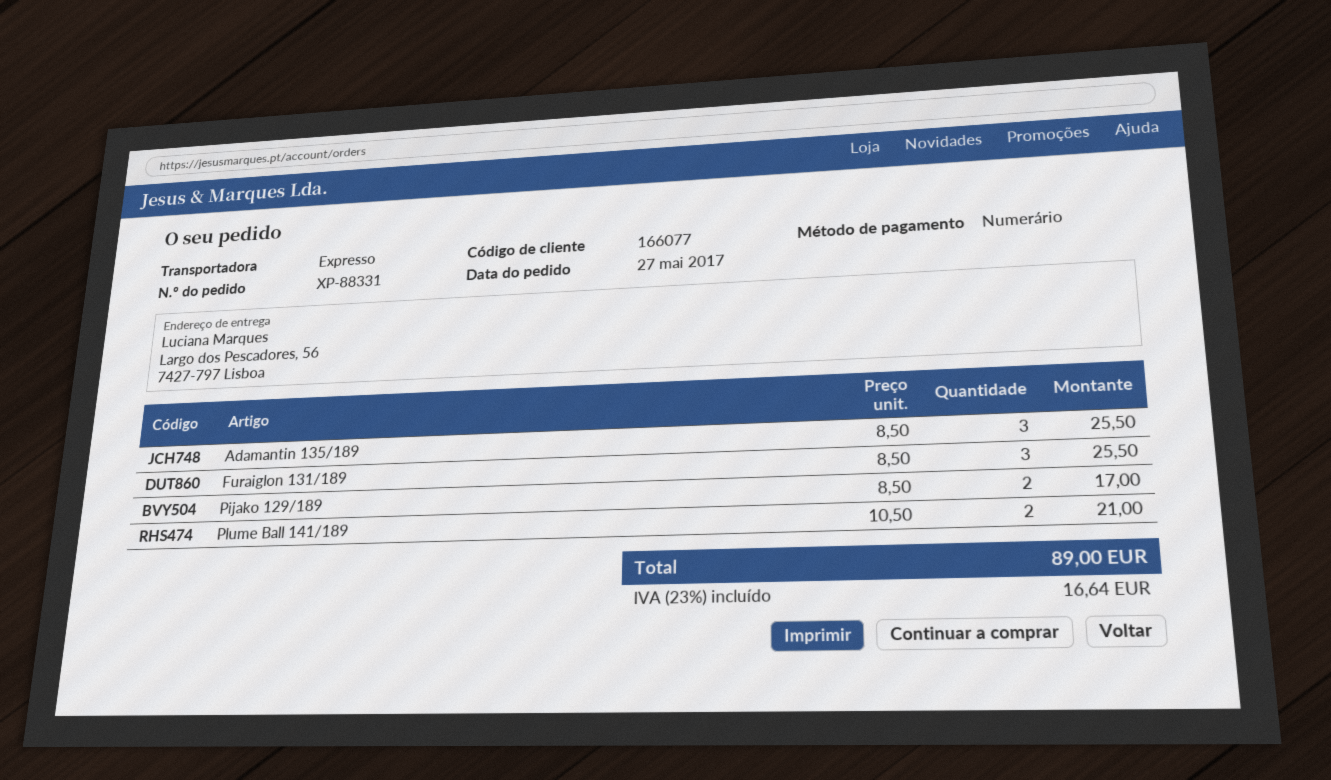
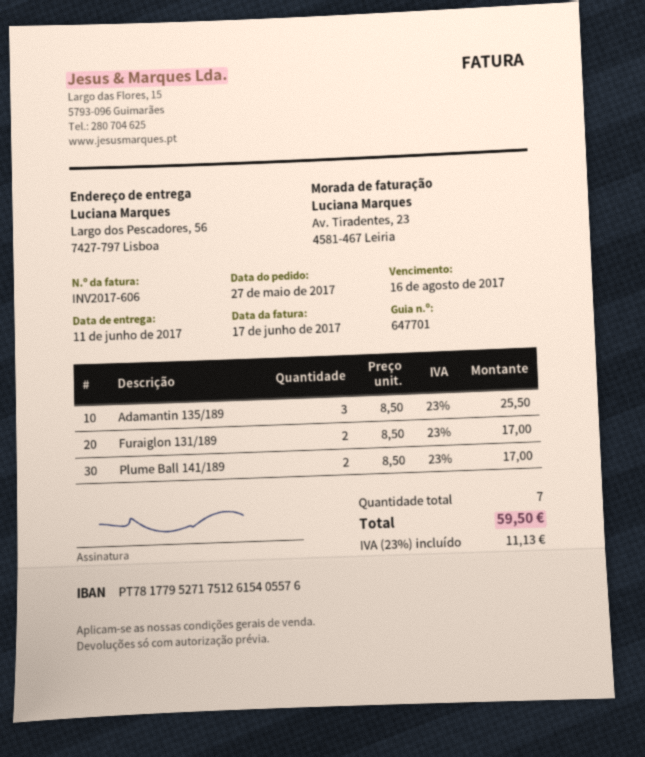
Furaiglon 131/189: 3 x 8.50 = 25.50 -> 2 x 8.50 = 17.00
Pijako 129/189: 2 x 8.50 = 17.00 -> none
Plume Ball 141/189: 2 x 10.50 = 21.00 -> 2 x 8.50 = 17.00
tax: 23% = 16.64 -> 23% = 11.13
total: 89.00 -> 59.50

